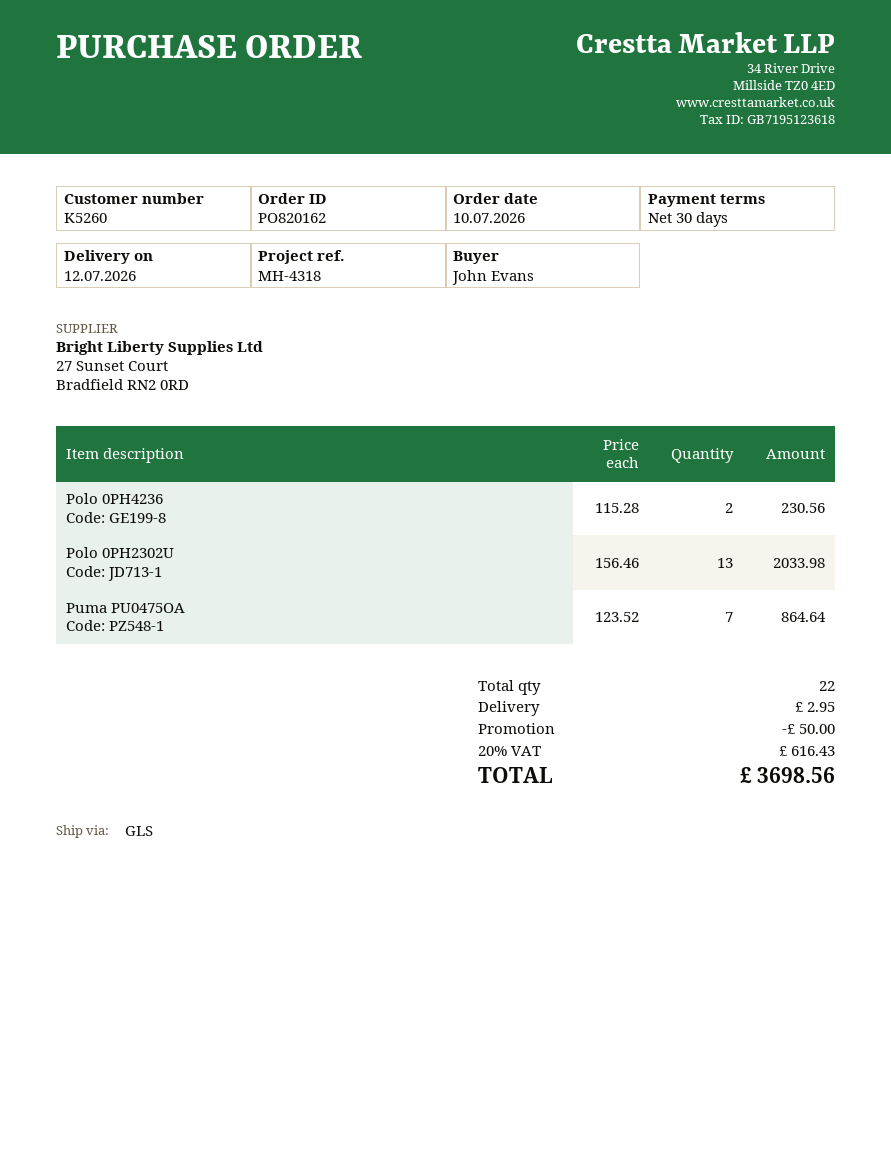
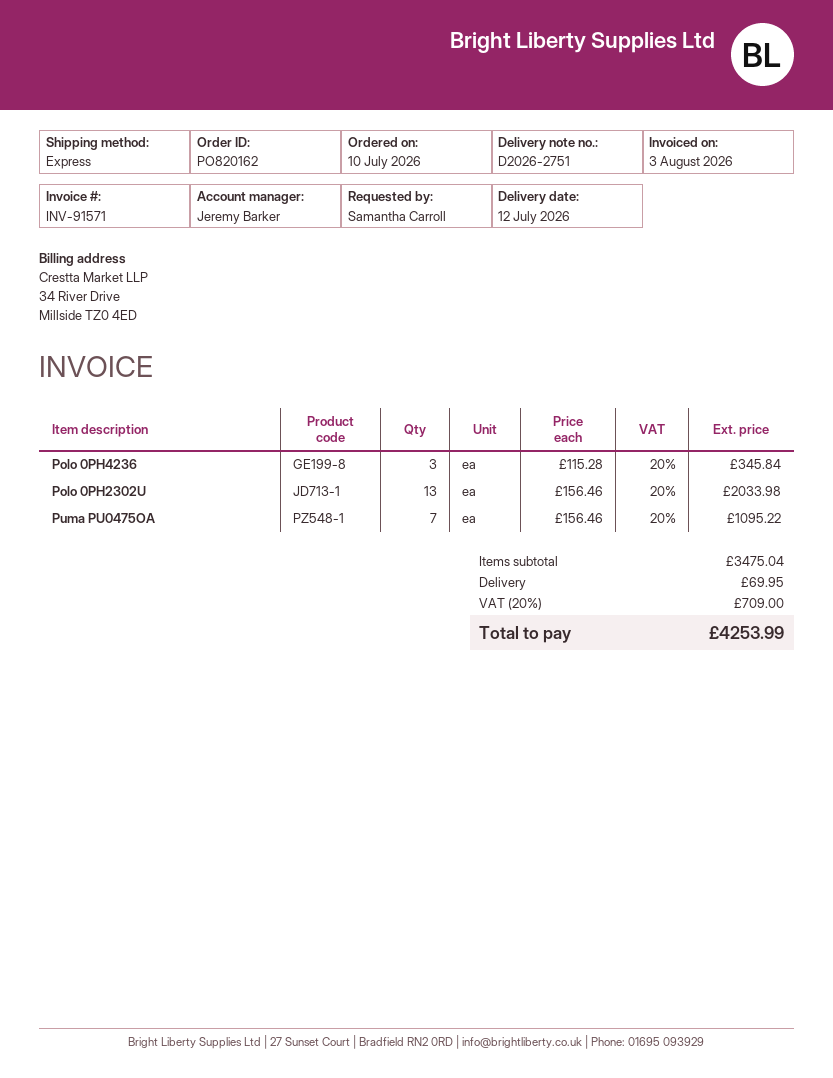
ordered by: John Evans -> Samantha Carroll
shipping method: GLS -> express
Polo 0PH4236: 2 x 115.28 = 230.56 -> 3 x 115.28 = 345.84
Puma PU0475OA: 7 x 123.52 = 864.64 -> 7 x 156.46 = 1095.22
discount: 50.00 -> none
shipping: 2.95 -> 69.95
tax: 20% = 616.43 -> 20% = 709.00
total: 3698.56 -> 4253.99

